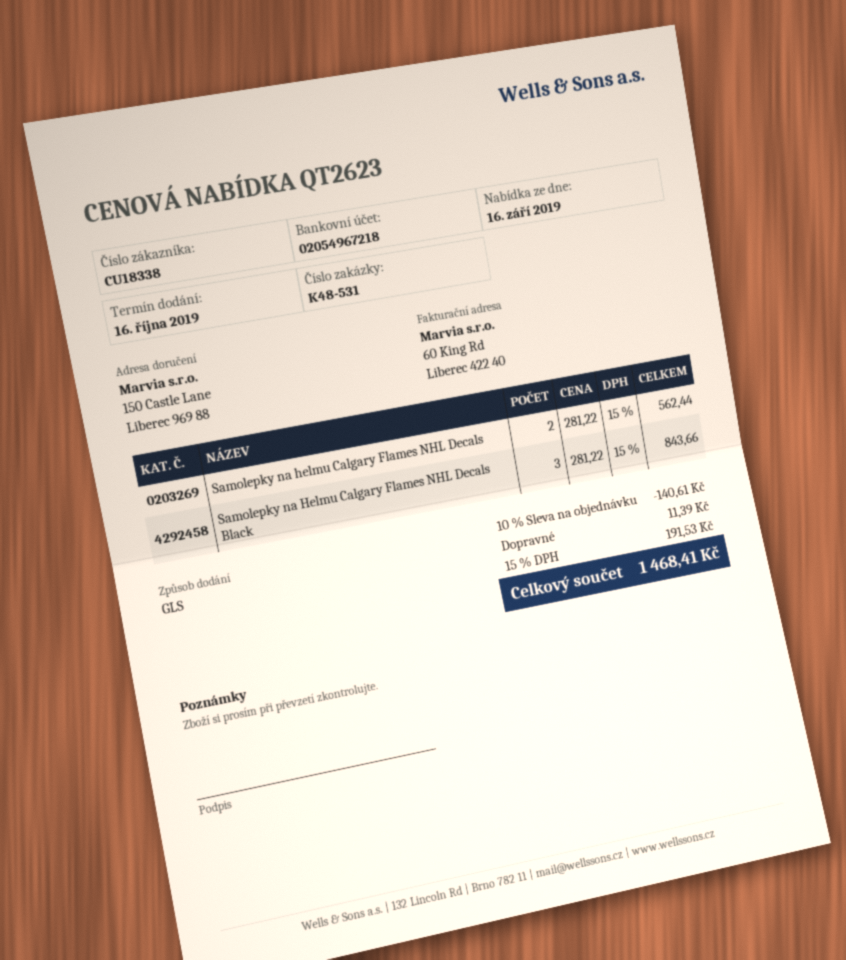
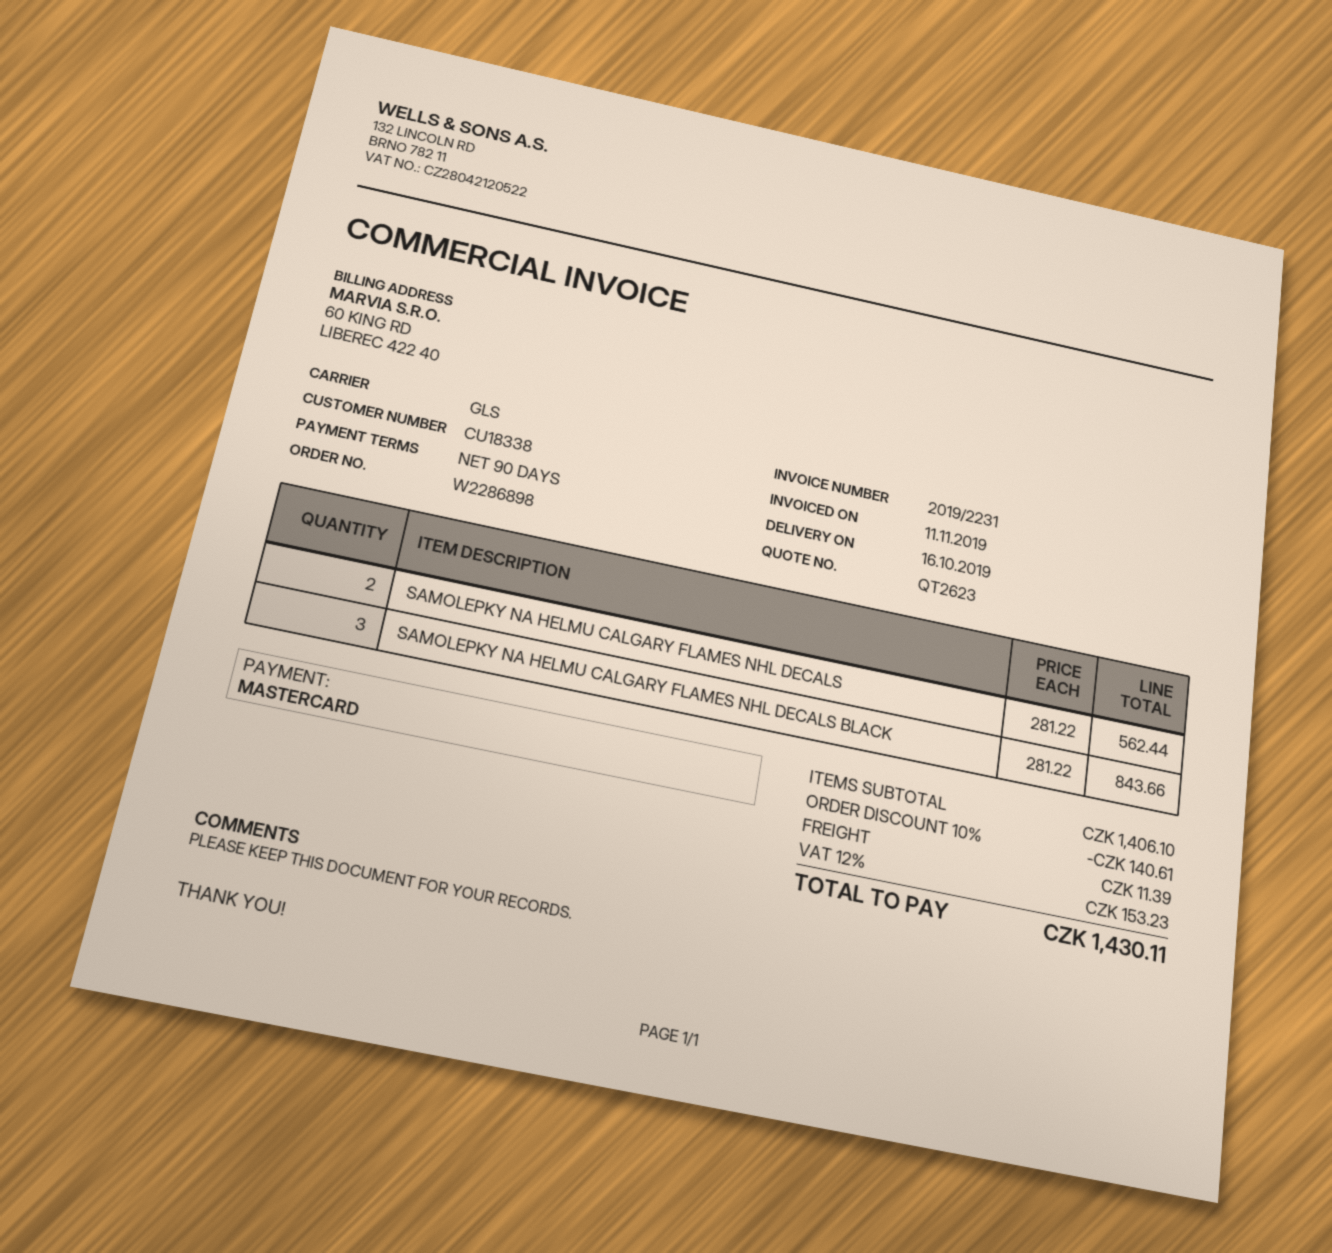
tax: 15% = 191.53 -> 12% = 153.23
total: 1468.41 -> 1430.11

